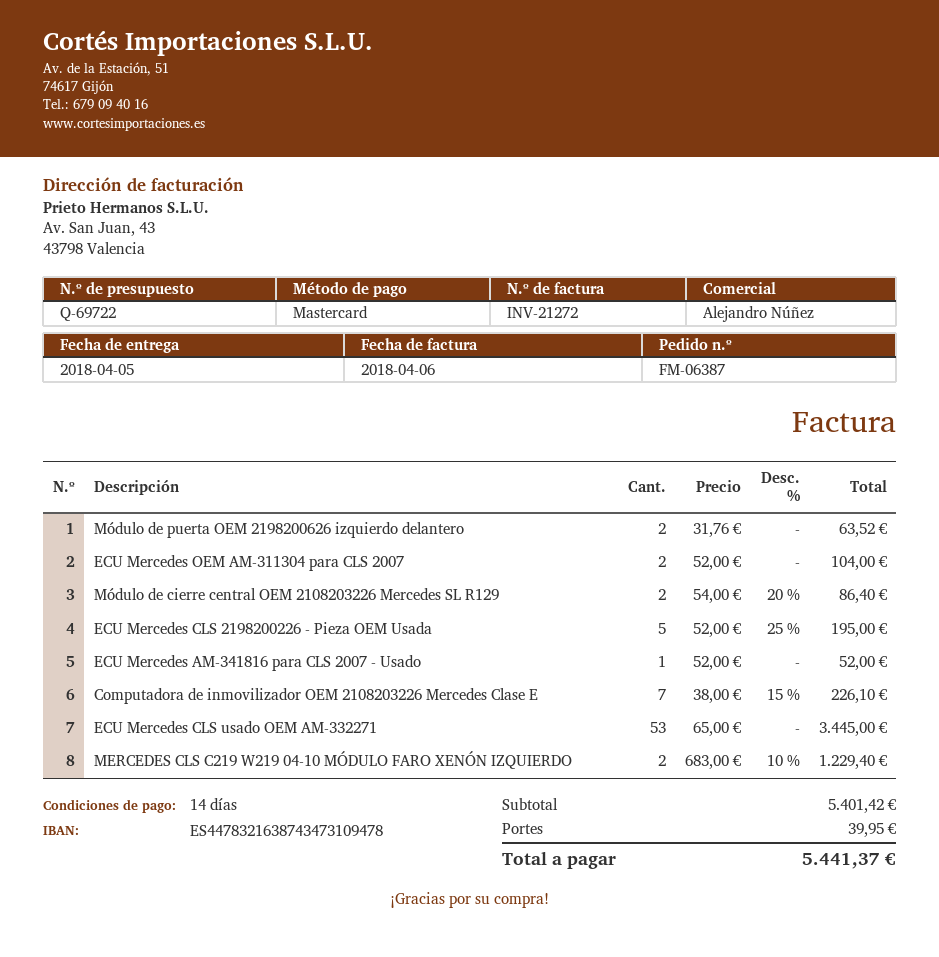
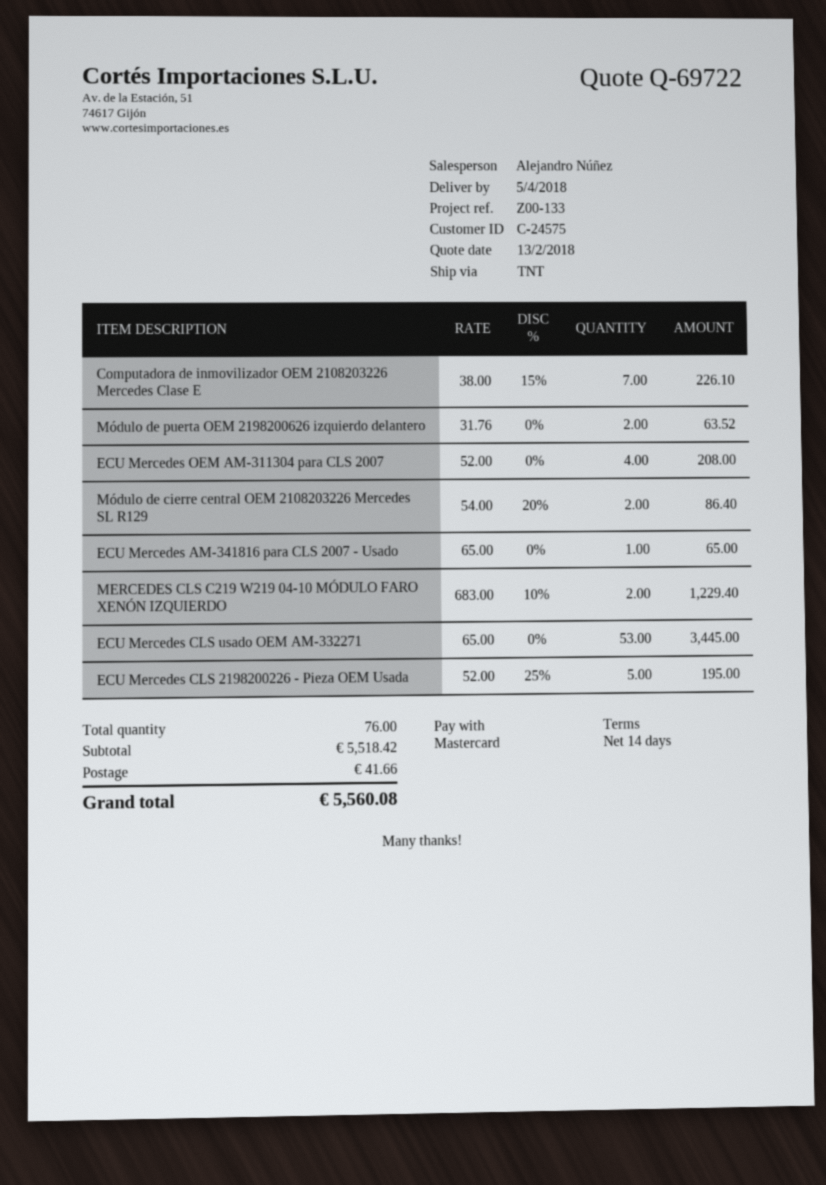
ECU Mercedes OEM AM-311304 para CLS 2007: 2 x 52.00 = 104.00 -> 4 x 52.00 = 208.00
ECU Mercedes AM-341816 para CLS 2007 - Usado: 1 x 52.00 = 52.00 -> 1 x 65.00 = 65.00
subtotal: 5401.42 -> 5518.42
shipping: 39.95 -> 41.66
total: 5441.37 -> 5560.08

